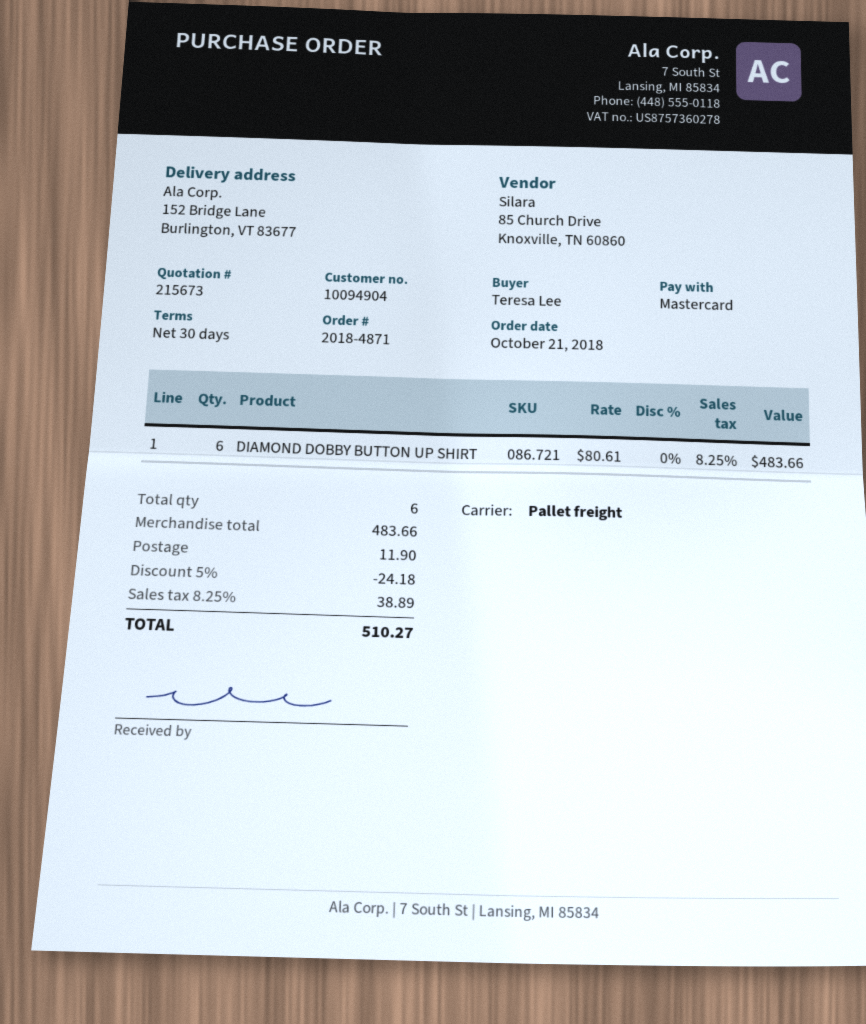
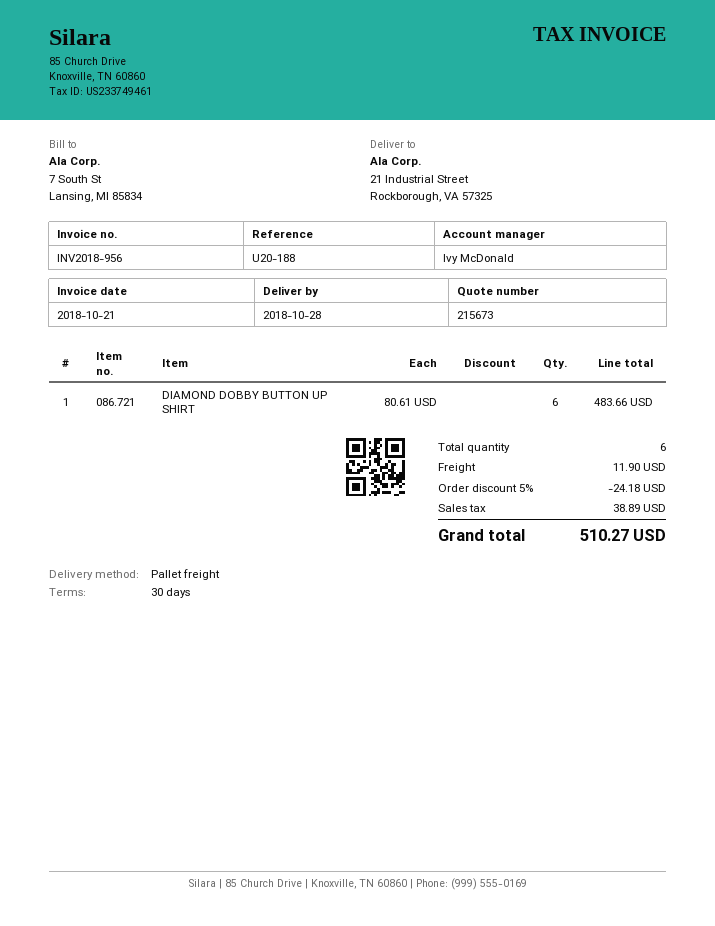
ship to: 152 Bridge Lane, Burlington, VT 83677 -> 21 Industrial Street, Rockborough, VA 57325

